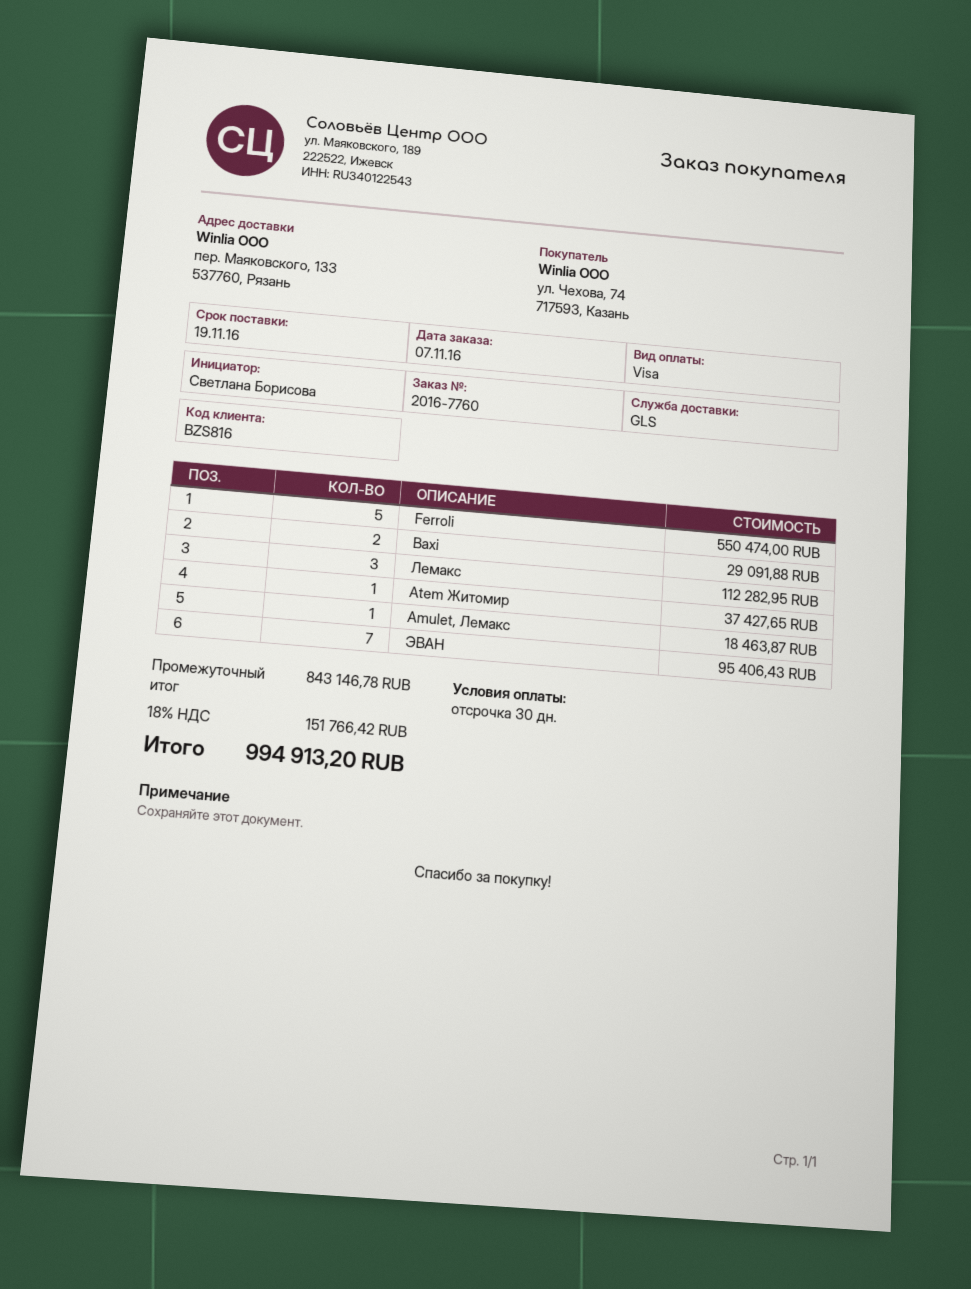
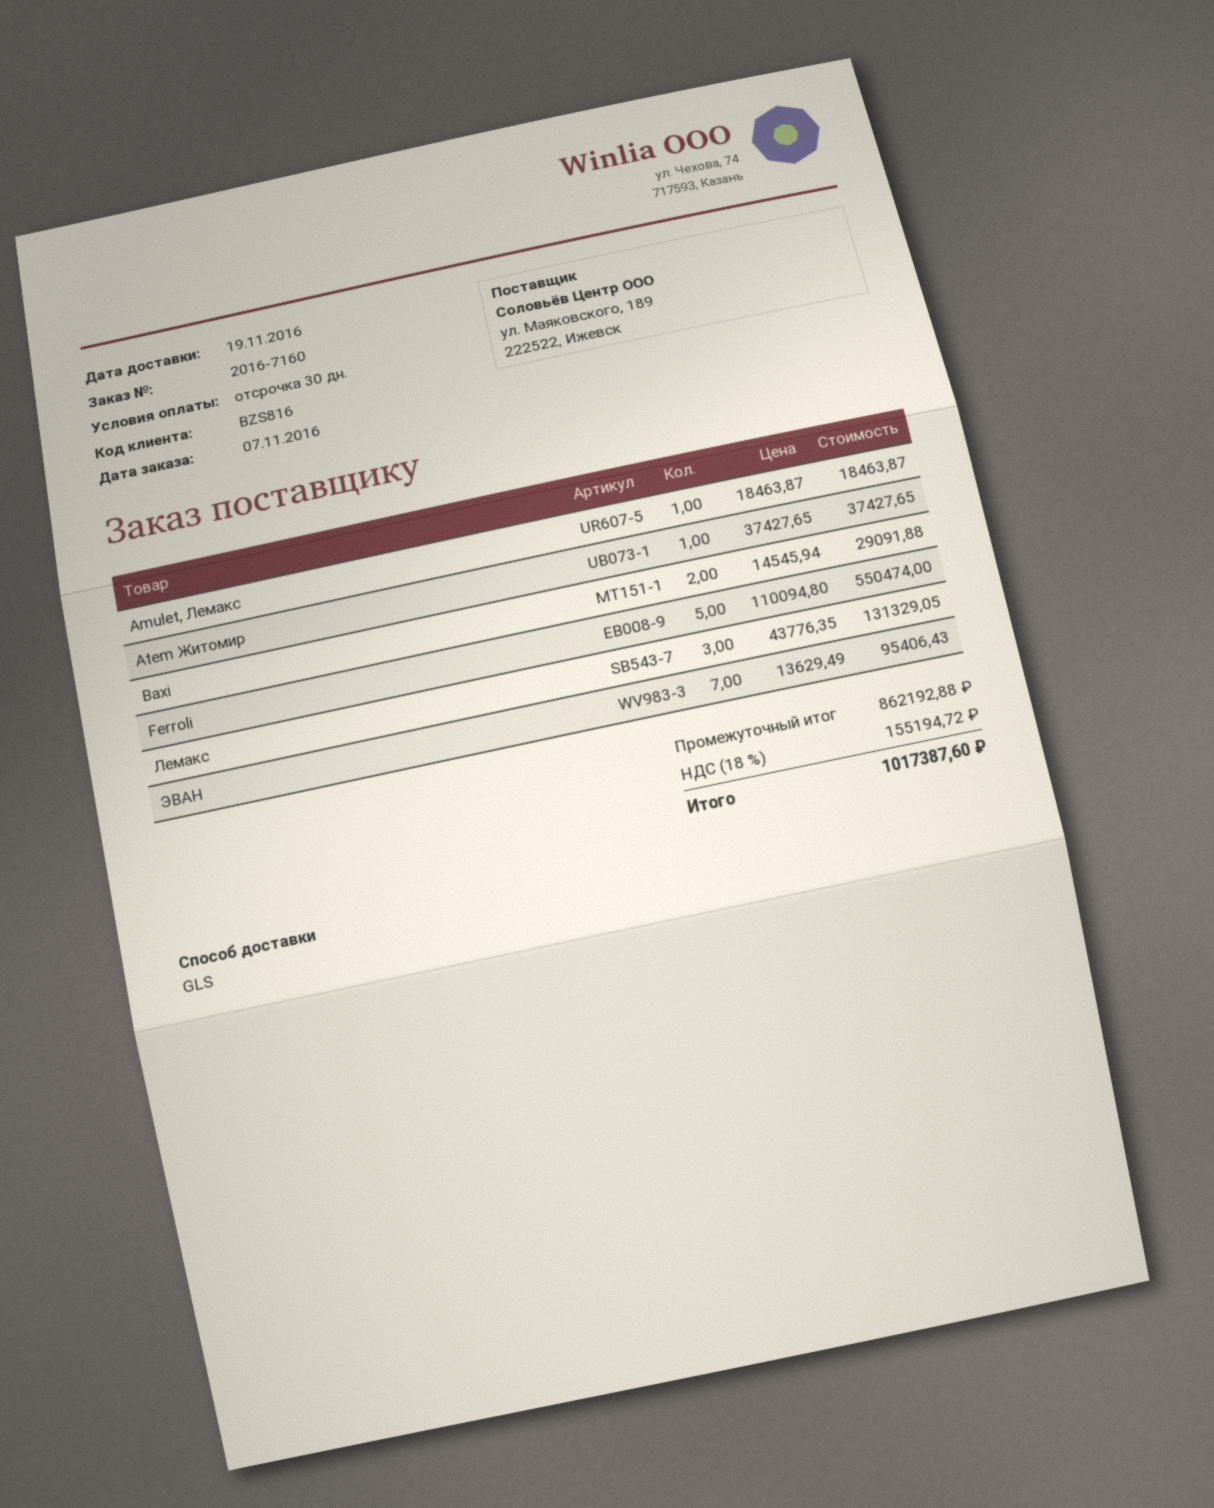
order number: 2016-7760 -> 2016-7160
Лемакс: 3 for 112282.95 -> 3 for 131329.05
subtotal: 843146.78 -> 862192.88
tax: 18% = 151766.42 -> 18% = 155194.72
total: 994913.20 -> 1017387.60

